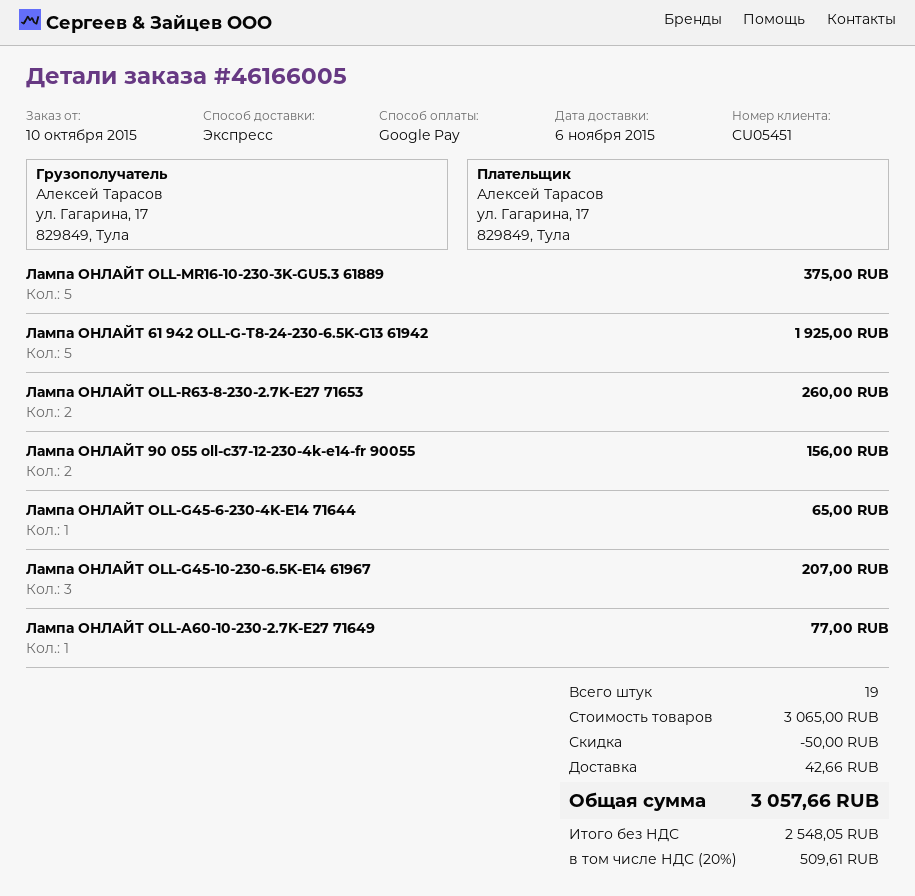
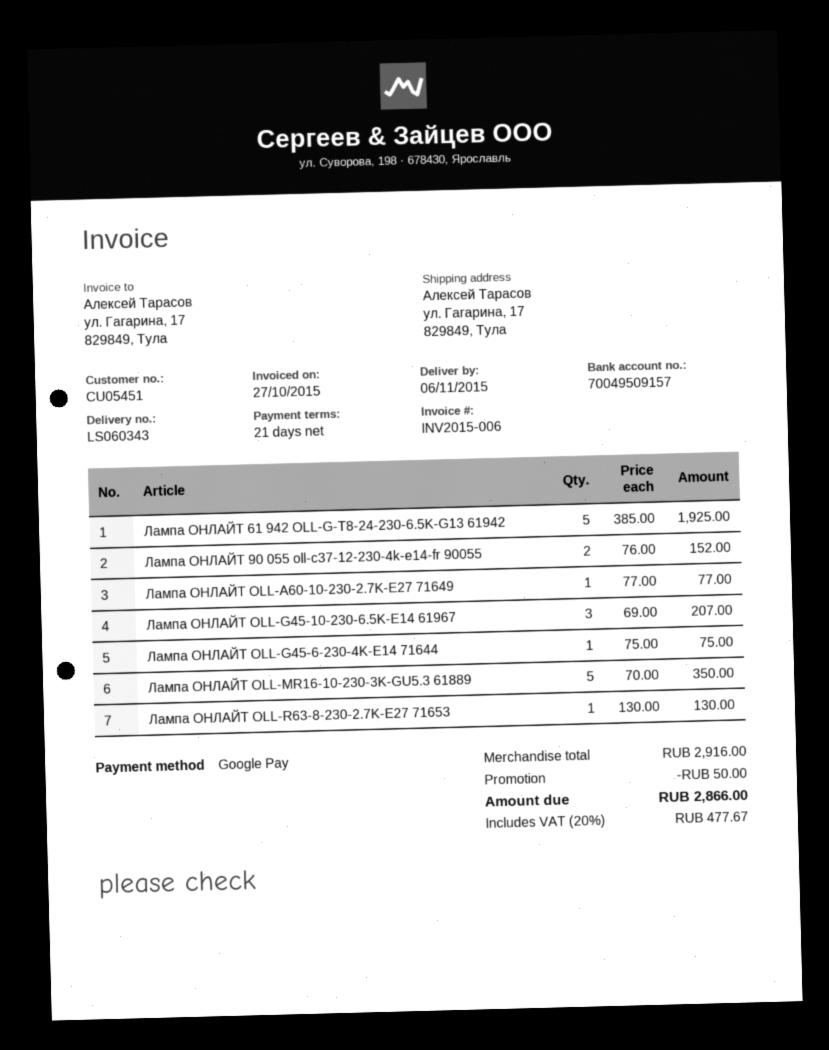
Лампа ОНЛАЙТ OLL-MR16-10-230-3K-GU5.3 61889: 5 for 375.00 -> 5 for 350.00
Лампа ОНЛАЙТ OLL-R63-8-230-2.7K-E27 71653: 2 for 260.00 -> 1 for 130.00
Лампа ОНЛАЙТ 90 055 oll-c37-12-230-4k-e14-fr 90055: 2 for 156.00 -> 2 for 152.00
Лампа ОНЛАЙТ OLL-G45-6-230-4K-E14 71644: 1 for 65.00 -> 1 for 75.00
subtotal: 3065.00 -> 2916.00
shipping: 42.66 -> none
tax: 20% = 509.61 -> 20% = 477.67
total: 3057.66 -> 2866.00

